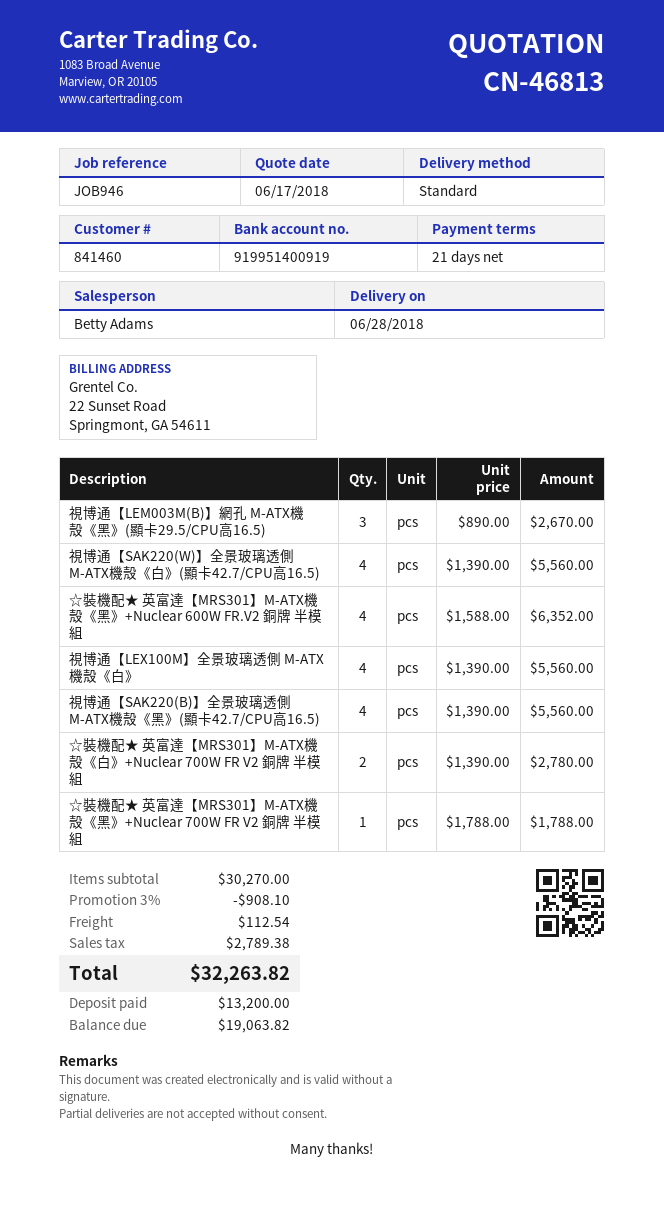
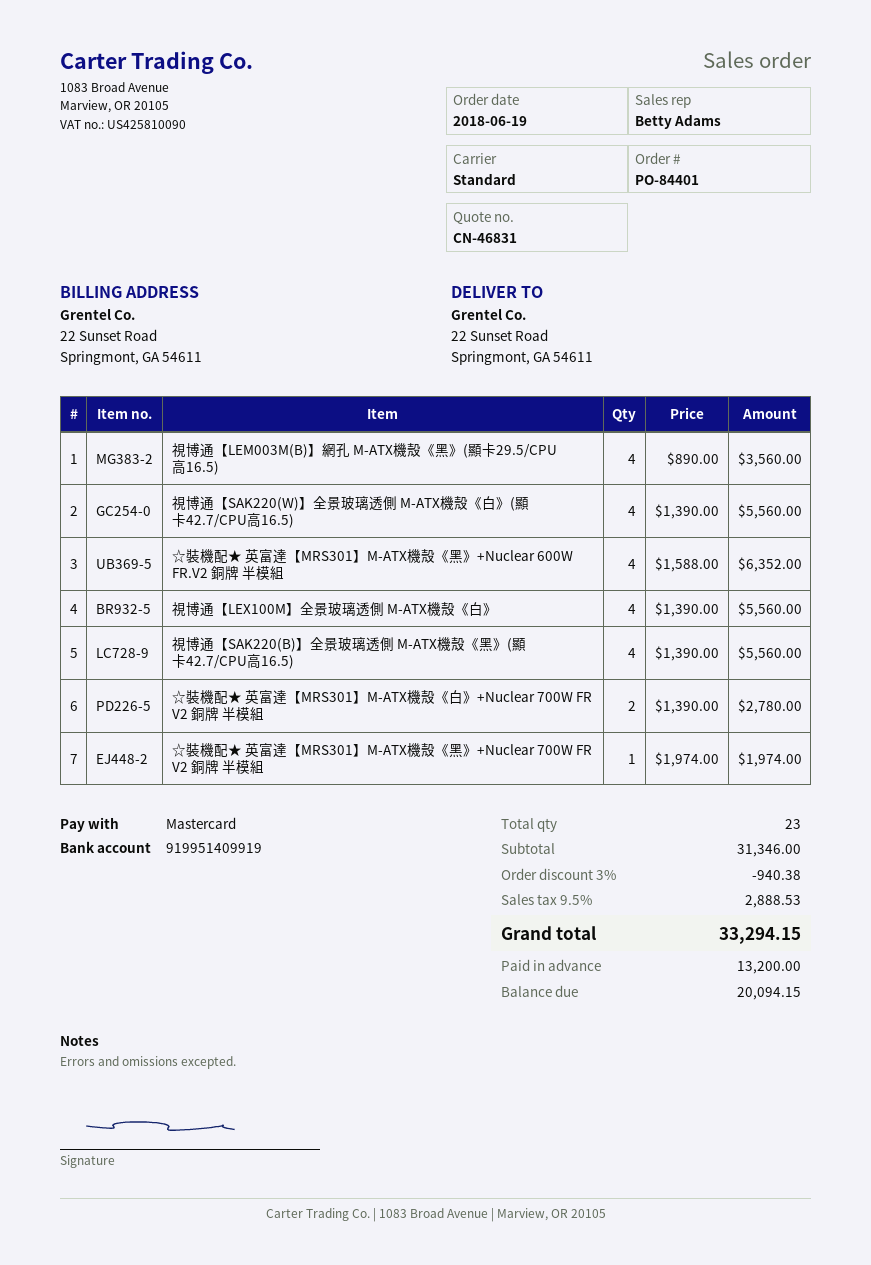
quote number: CN-46813 -> CN-46831
bank account: 919951400919 -> 919951409919
視博通【LEM003M(B)】網孔 M-ATX機殼《黑》(顯卡29.5/CPU高16.5): 3 x 890.00 = 2670.00 -> 4 x 890.00 = 3560.00
☆裝機配★ 英富達【MRS301】M-ATX機殼《黑》+Nuclear 700W FR V2 銅牌 半模組: 1 x 1788.00 = 1788.00 -> 1 x 1974.00 = 1974.00
subtotal: 30270.00 -> 31346.00
discount: 3% = 908.10 -> 3% = 940.38
shipping: 112.54 -> none
tax: 2789.38 -> 2888.53
total: 32263.82 -> 33294.15
balance: 19063.82 -> 20094.15

